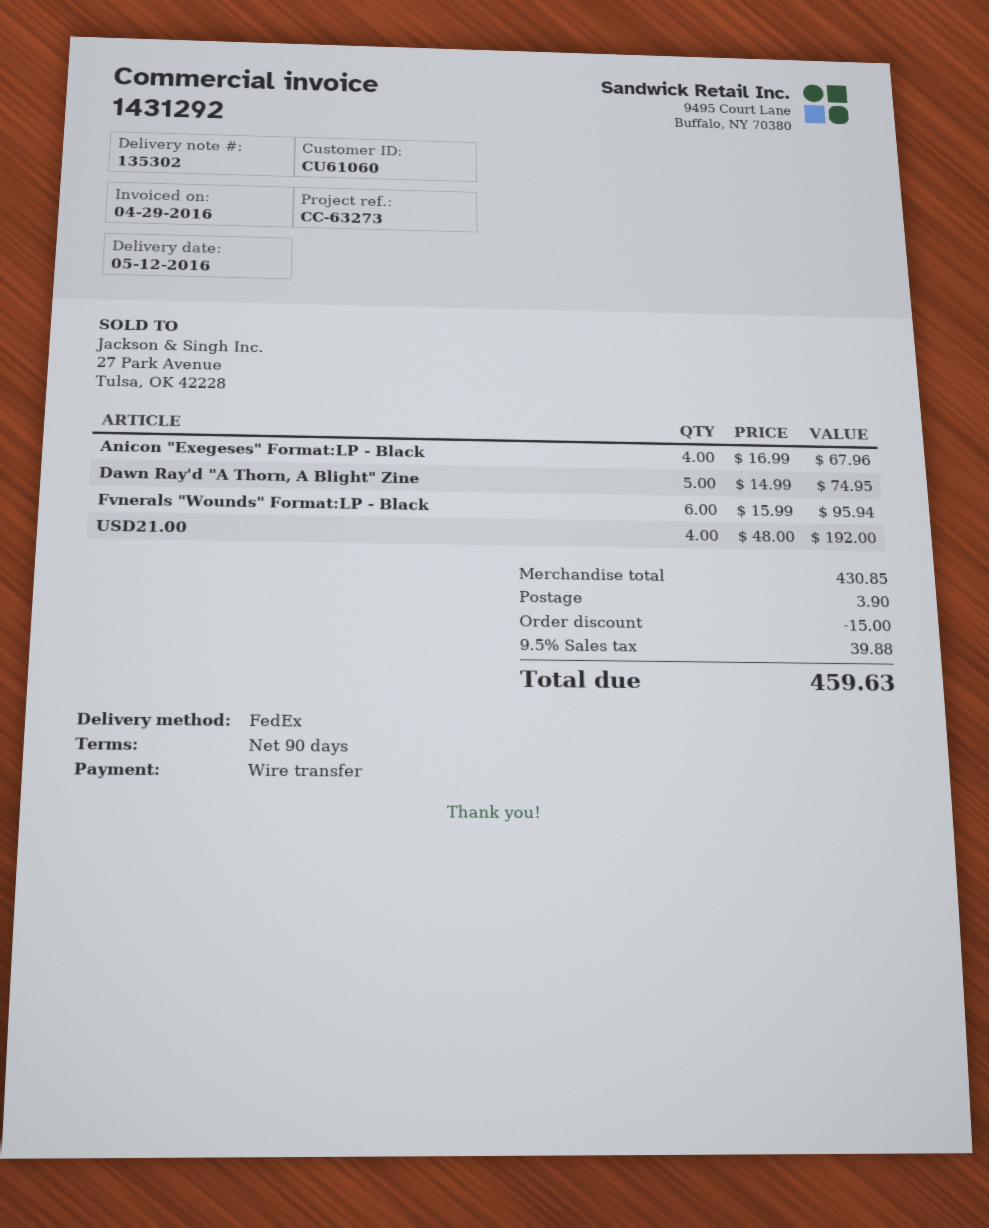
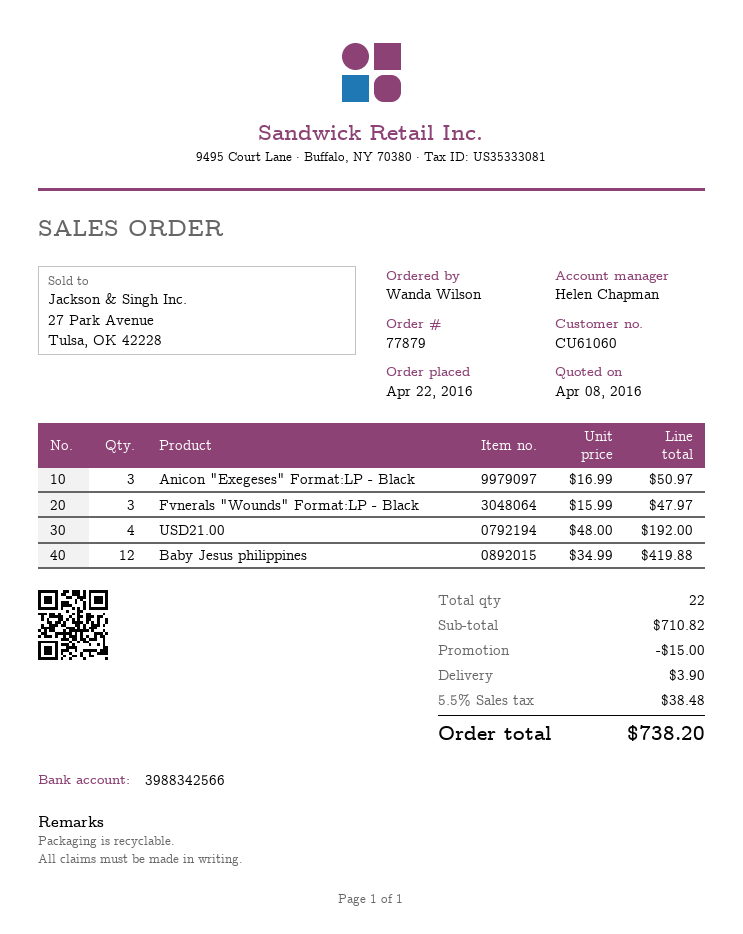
Anicon "Exegeses" Format:LP - Black: 4 x 16.99 = 67.96 -> 3 x 16.99 = 50.97
Dawn Ray'd "A Thorn, A Blight" Zine: 5 x 14.99 = 74.95 -> none
Fvnerals "Wounds" Format:LP - Black: 6 x 15.99 = 95.94 -> 3 x 15.99 = 47.97
Baby Jesus philippines: none -> 12 x 34.99 = 419.88
subtotal: 430.85 -> 710.82
tax: 9.5% = 39.88 -> 5.5% = 38.48
total: 459.63 -> 738.20

